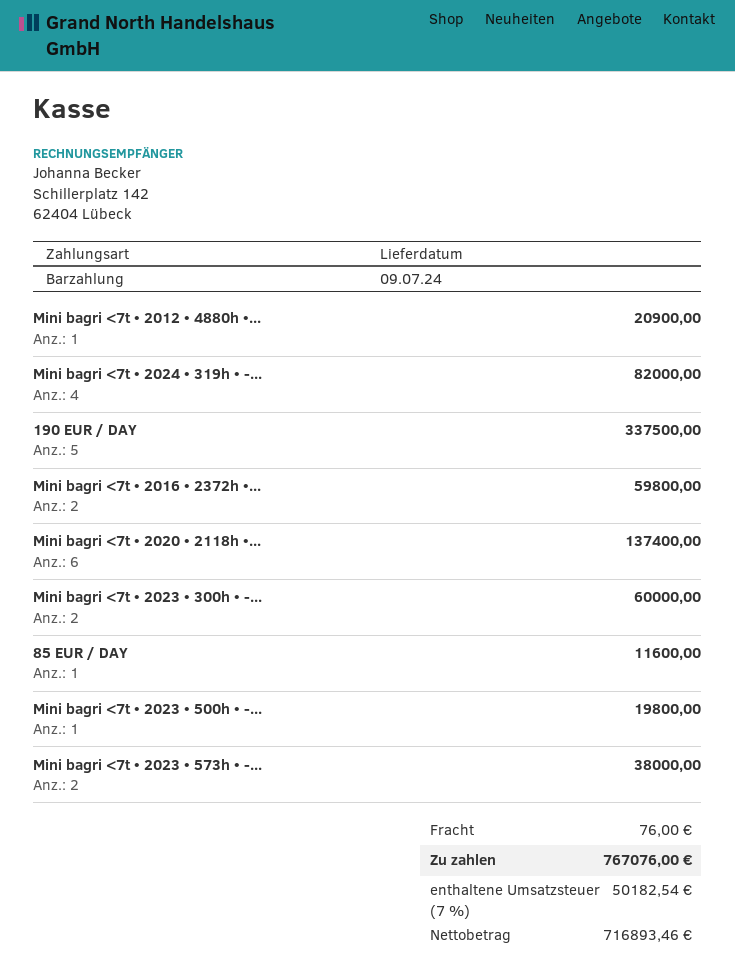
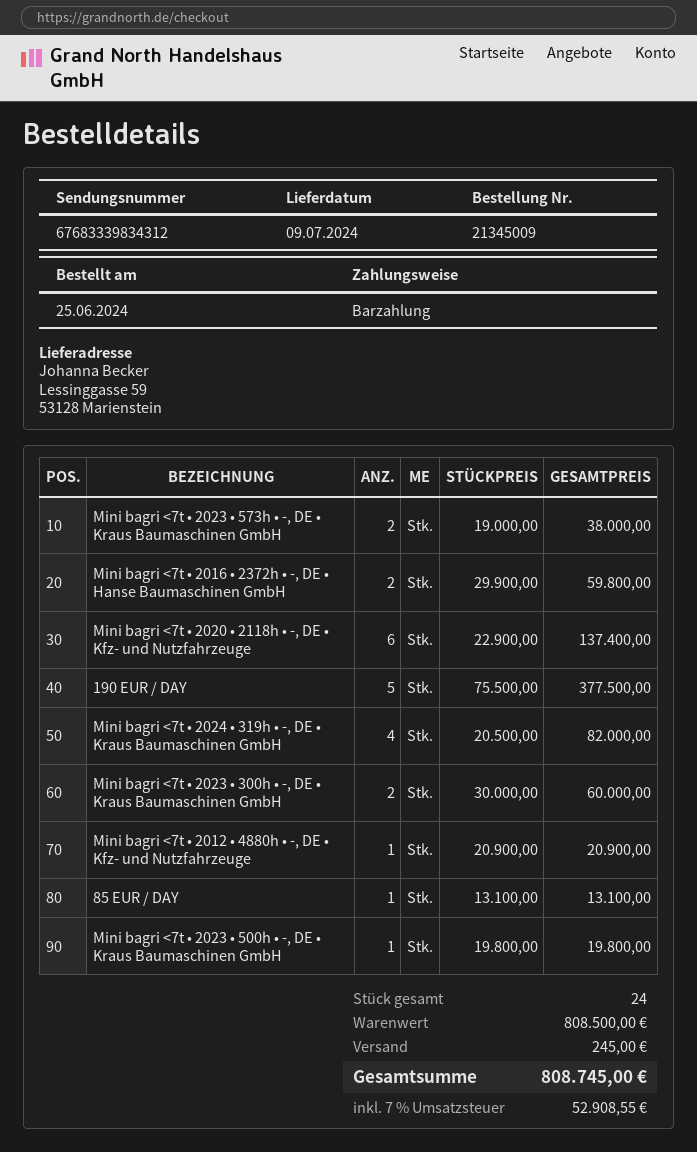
190 EUR / DAY: 5 for 337500.00 -> 5 for 377500.00
85 EUR / DAY: 1 for 11600.00 -> 1 for 13100.00
shipping: 76.00 -> 245.00
tax: 7% = 50182.54 -> 7% = 52908.55
total: 767076.00 -> 808745.00

